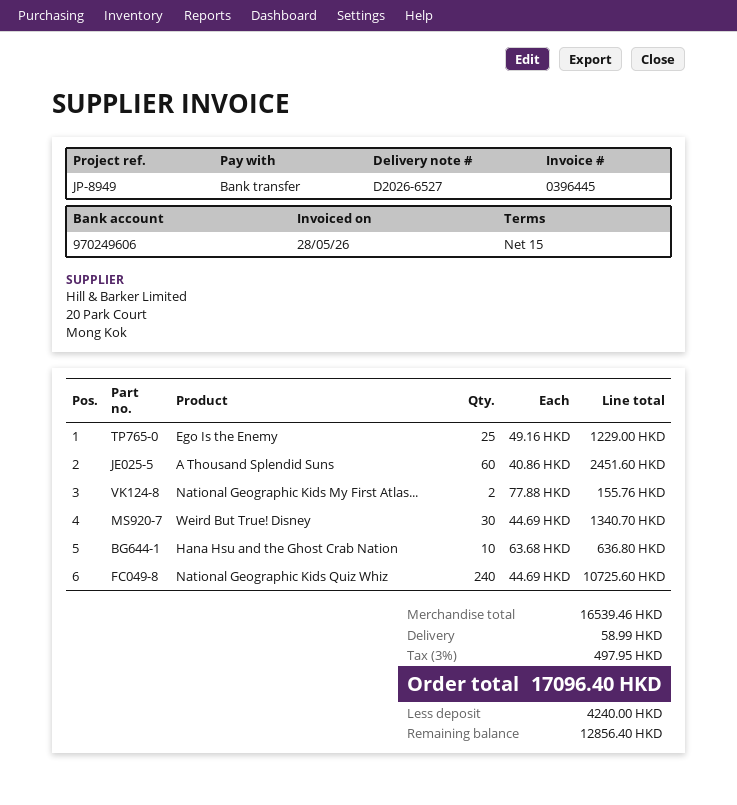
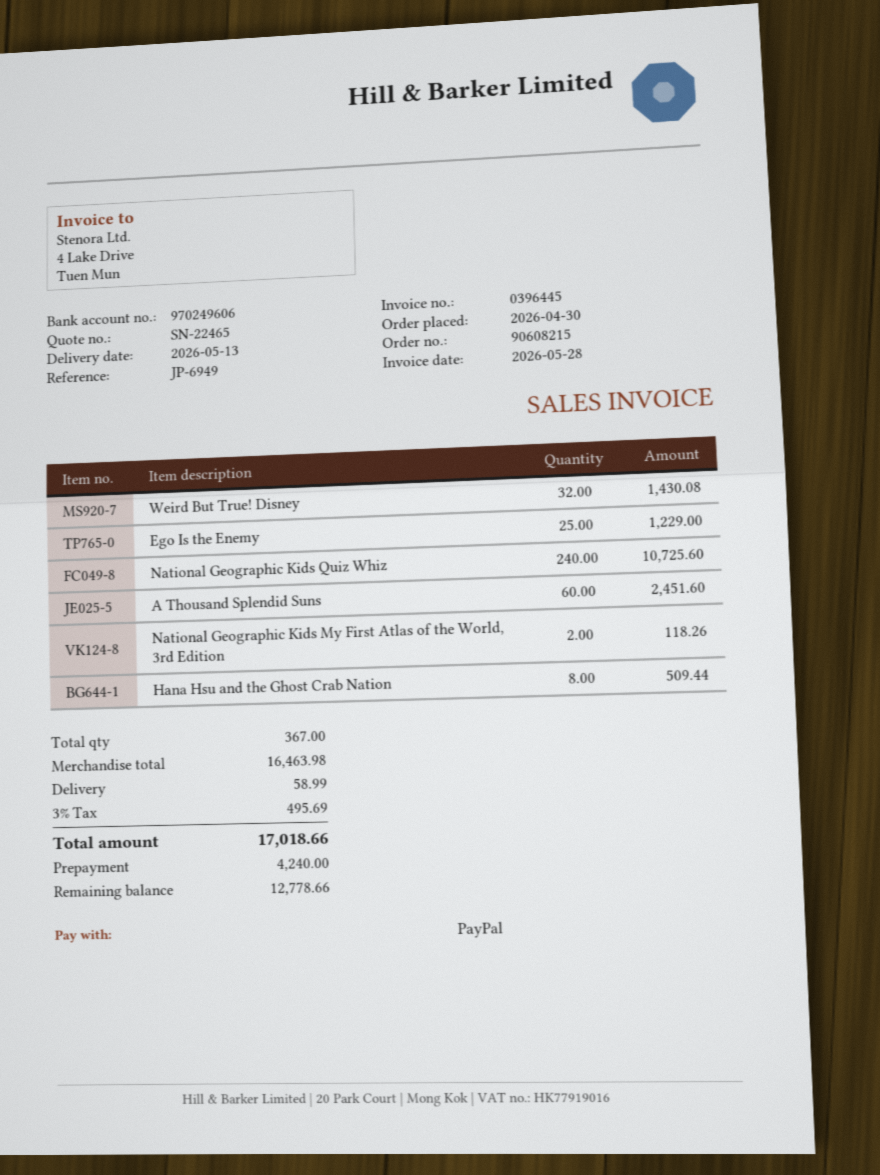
reference: JP-8949 -> JP-6949
payment method: bank transfer -> PayPal
National Geographic Kids My First Atlas...: 2 for 155.76 -> 2 for 118.26
Weird But True! Disney: 30 for 1340.70 -> 32 for 1430.08
Hana Hsu and the Ghost Crab Nation: 10 for 636.80 -> 8 for 509.44
subtotal: 16539.46 -> 16463.98
tax: 3% = 497.95 -> 3% = 495.69
total: 17096.40 -> 17018.66
balance: 12856.40 -> 12778.66

